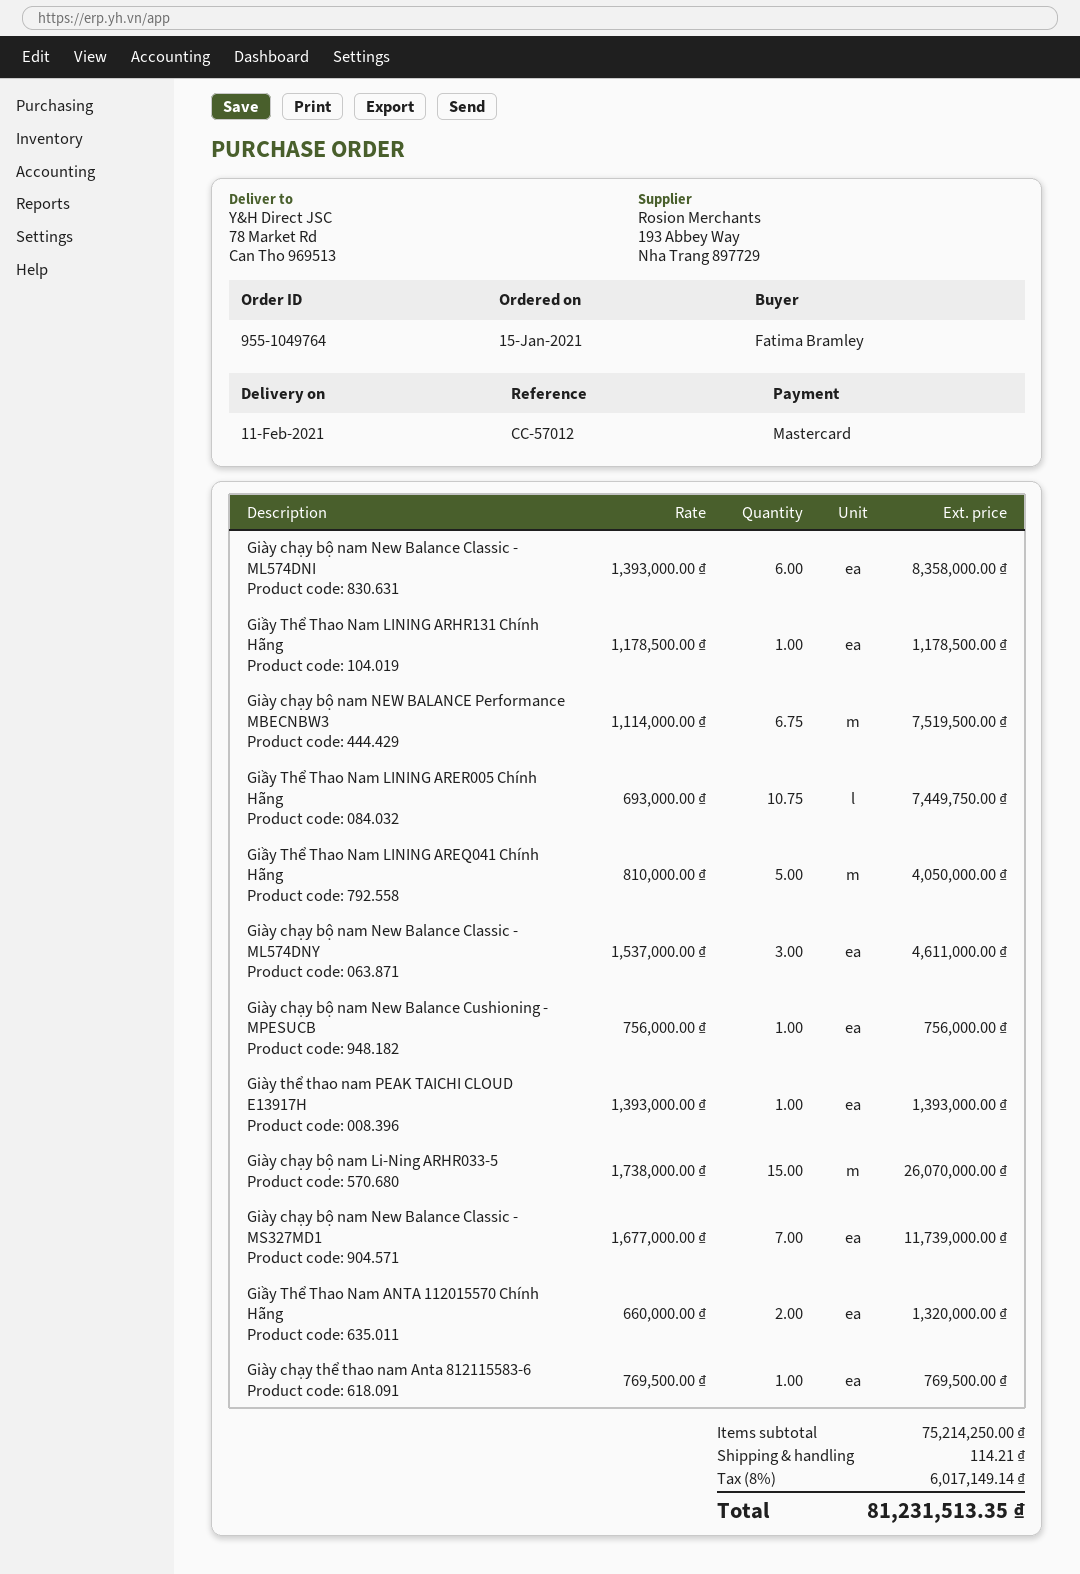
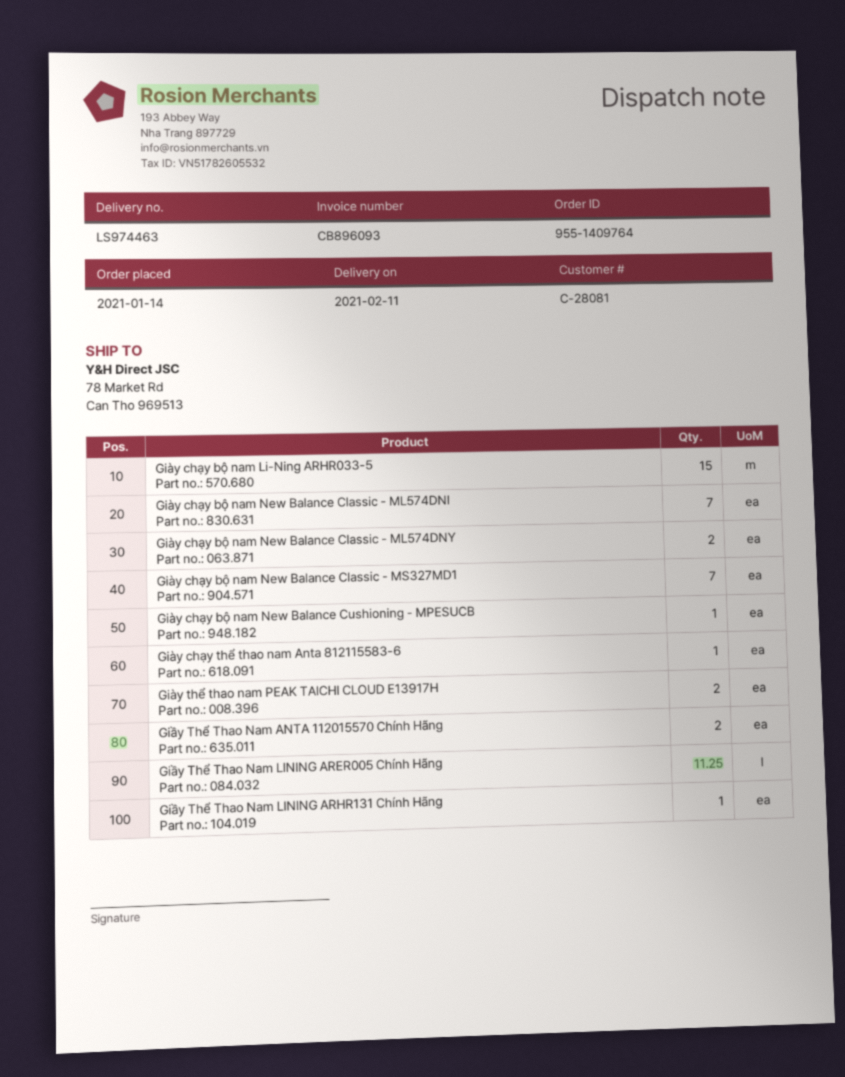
order number: 955-1049764 -> 955-1409764
order date: 2021-01-15 -> 2021-01-14
Giày chạy bộ nam New Balance Classic - ML574DNI: 6 -> 7
Giày chạy bộ nam NEW BALANCE Performance MBECNBW3: 6.75 -> none
Giầy Thể Thao Nam LINING ARER005 Chính Hãng: 10.75 -> 11.25
Giầy Thể Thao Nam LINING AREQ041 Chính Hãng: 5 -> none
Giày chạy bộ nam New Balance Classic - ML574DNY: 3 -> 2
Giày thể thao nam PEAK TAICHI CLOUD E13917H: 1 -> 2

